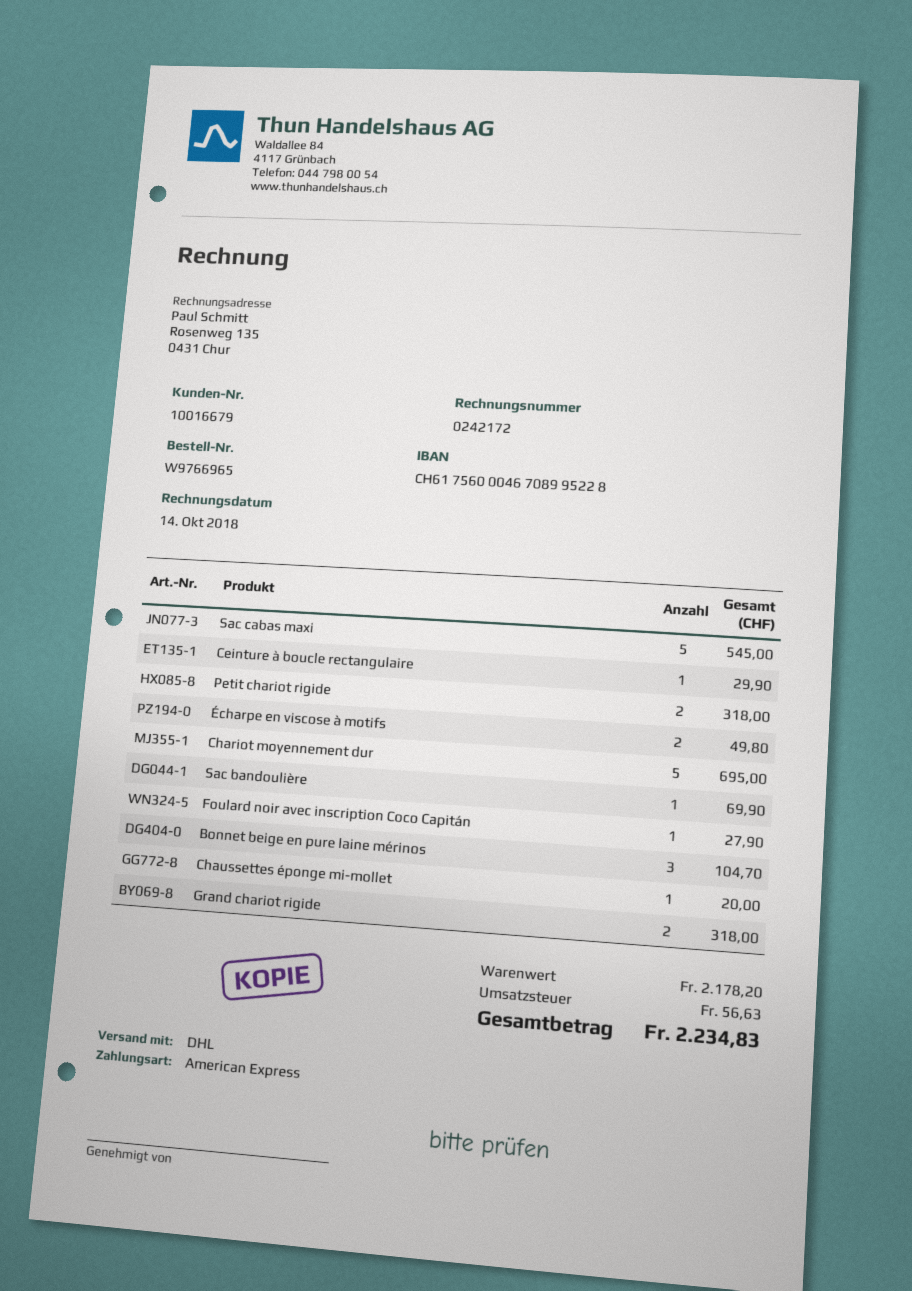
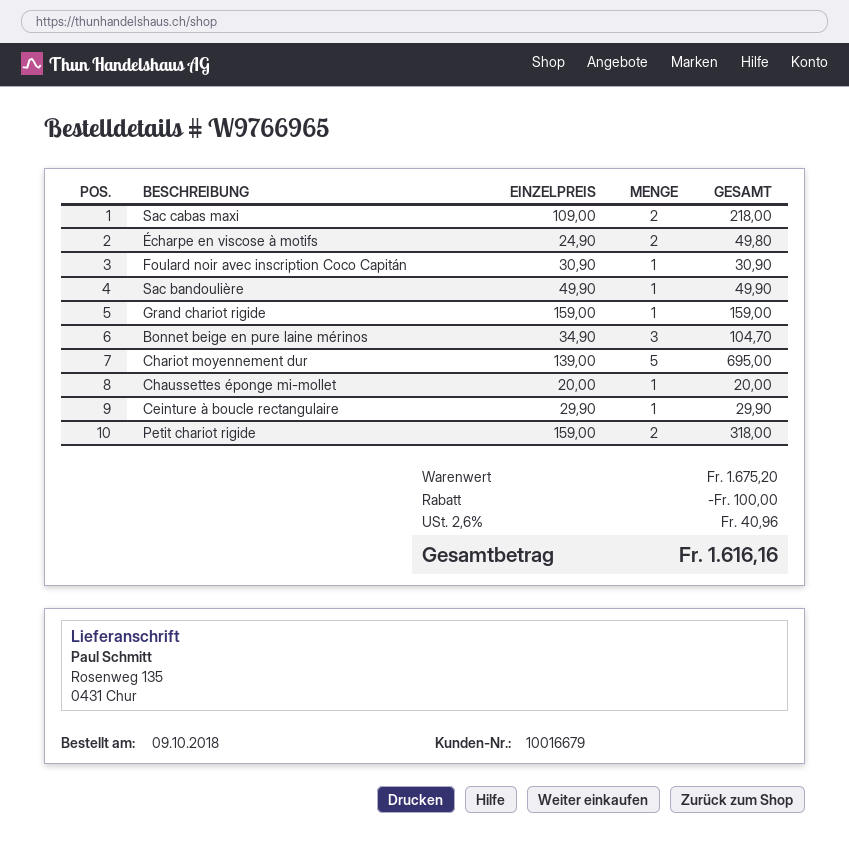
Sac cabas maxi: 5 for 545.00 -> 2 for 218.00
Sac bandoulière: 1 for 69.90 -> 1 for 49.90
Foulard noir avec inscription Coco Capitán: 1 for 27.90 -> 1 for 30.90
Grand chariot rigide: 2 for 318.00 -> 1 for 159.00
subtotal: 2178.20 -> 1675.20
discount: none -> 100.00
tax: 56.63 -> 40.96
total: 2234.83 -> 1616.16

